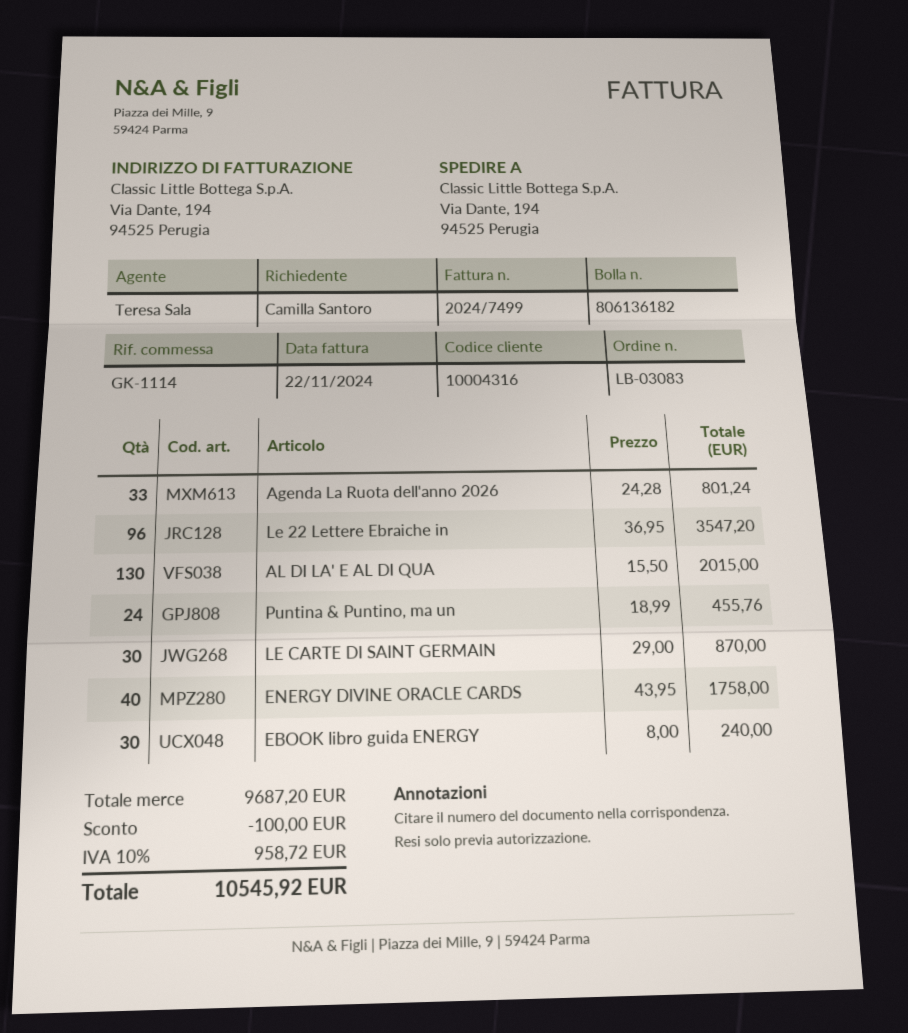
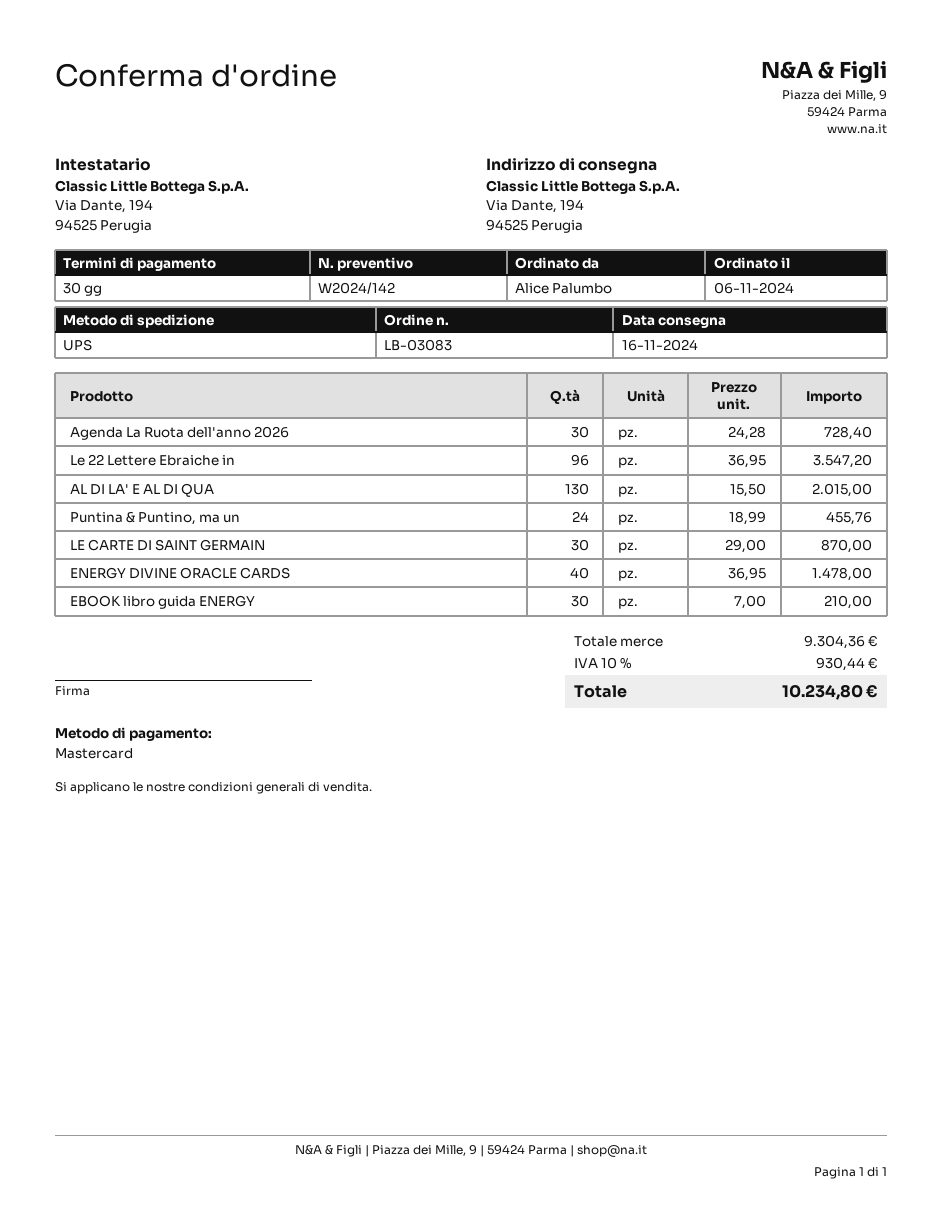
ordered by: Camilla Santoro -> Alice Palumbo
Agenda La Ruota dell'anno 2026: 33 x 24.28 = 801.24 -> 30 x 24.28 = 728.40
ENERGY DIVINE ORACLE CARDS: 40 x 43.95 = 1758.00 -> 40 x 36.95 = 1478.00
EBOOK libro guida ENERGY: 30 x 8.00 = 240.00 -> 30 x 7.00 = 210.00
subtotal: 9687.20 -> 9304.36
discount: 100.00 -> none
tax: 10% = 958.72 -> 10% = 930.44
total: 10545.92 -> 10234.80

